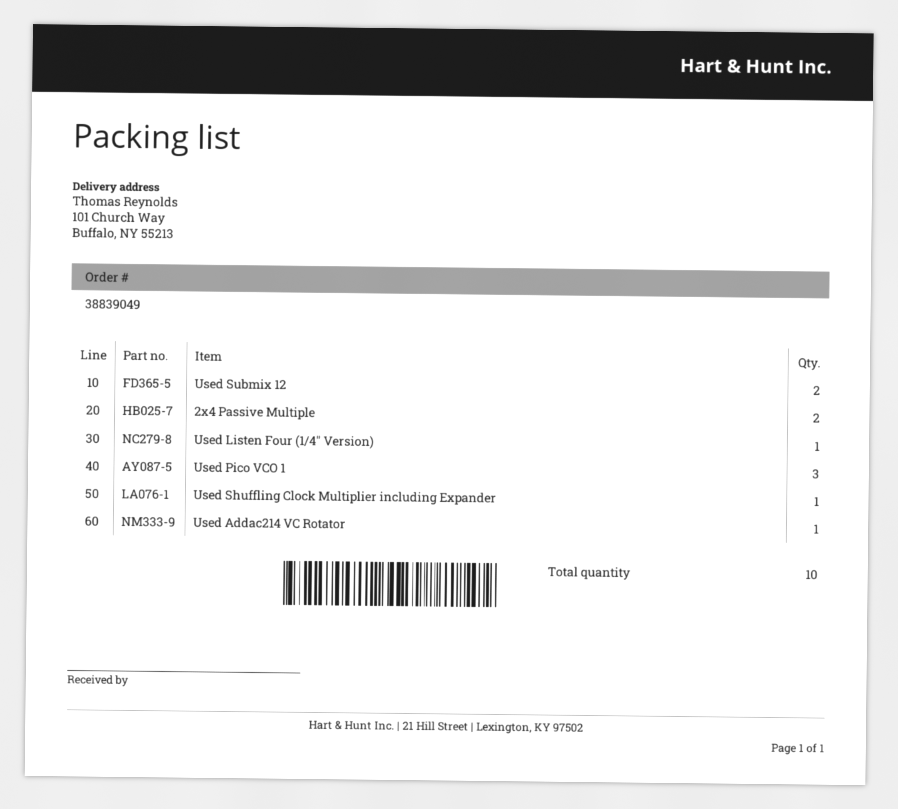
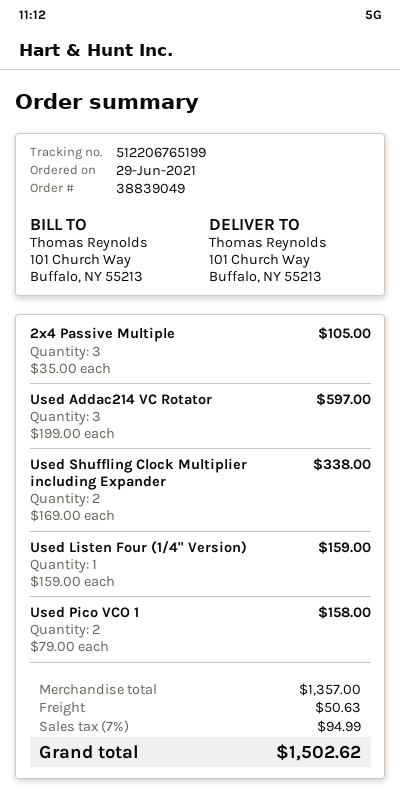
Used Submix 12: 2 -> none
2x4 Passive Multiple: 2 -> 3
Used Pico VCO 1: 3 -> 2
Used Shuffling Clock Multiplier including Expander: 1 -> 2
Used Addac214 VC Rotator: 1 -> 3

